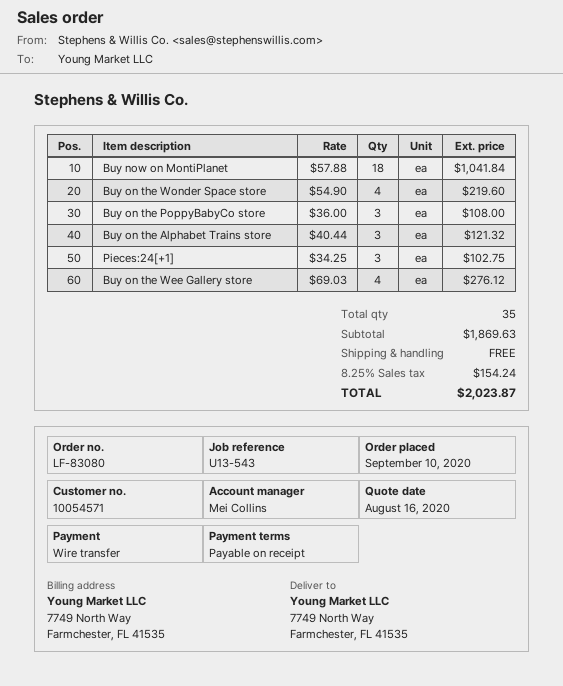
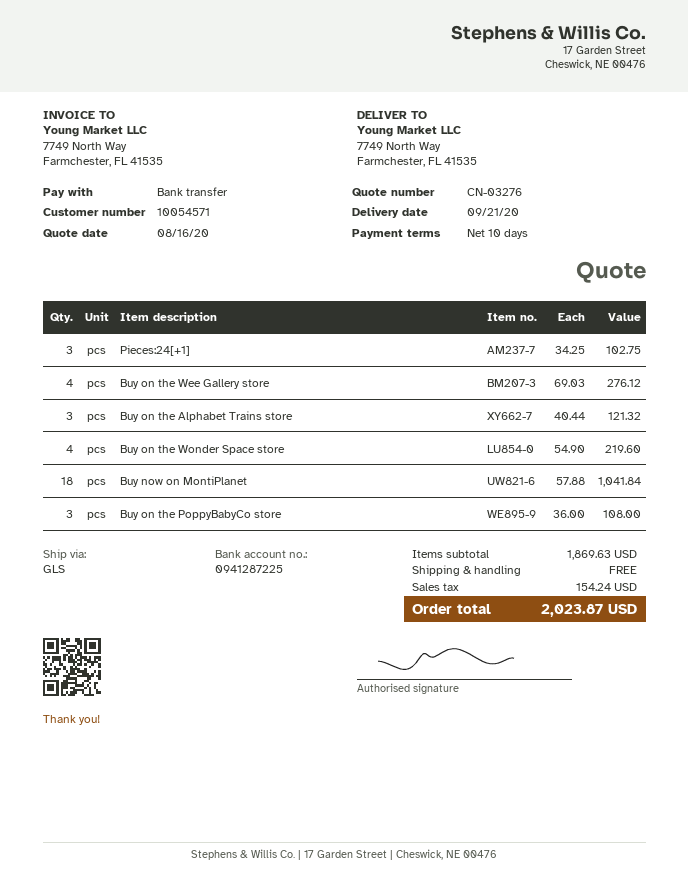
payment terms: on receipt -> 10 days

